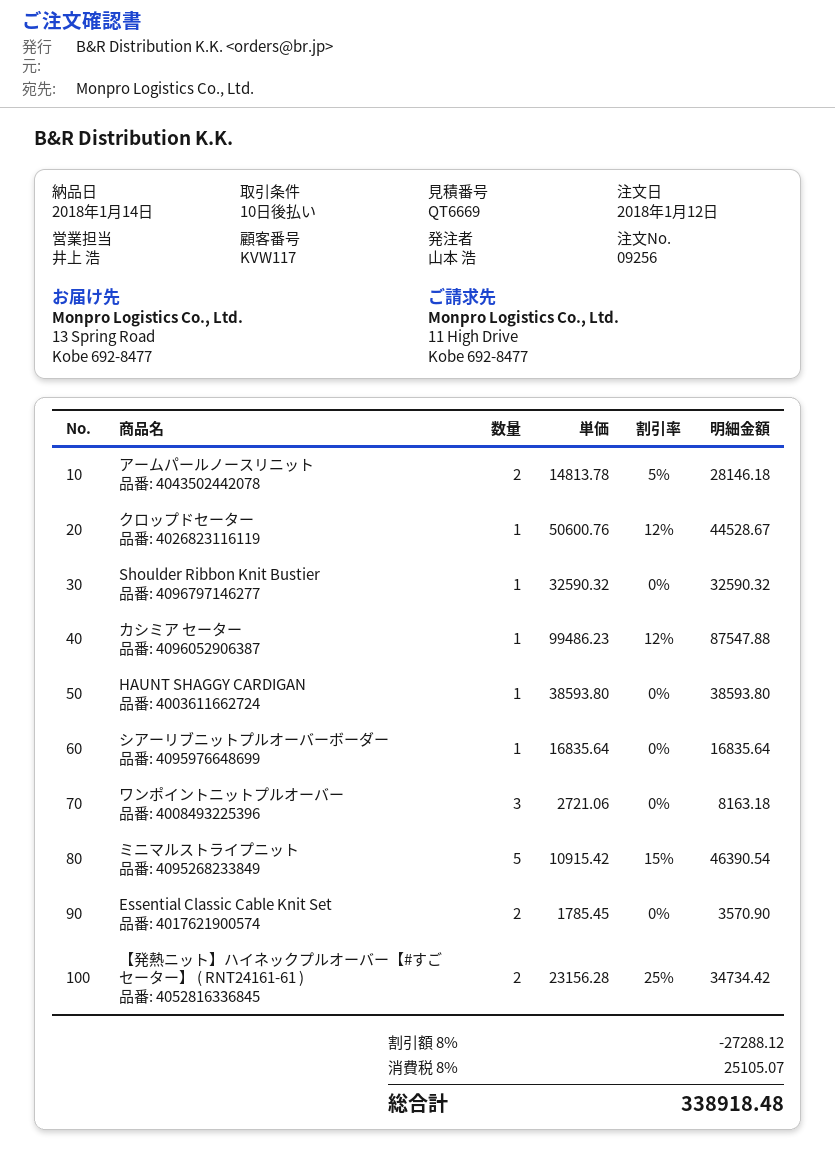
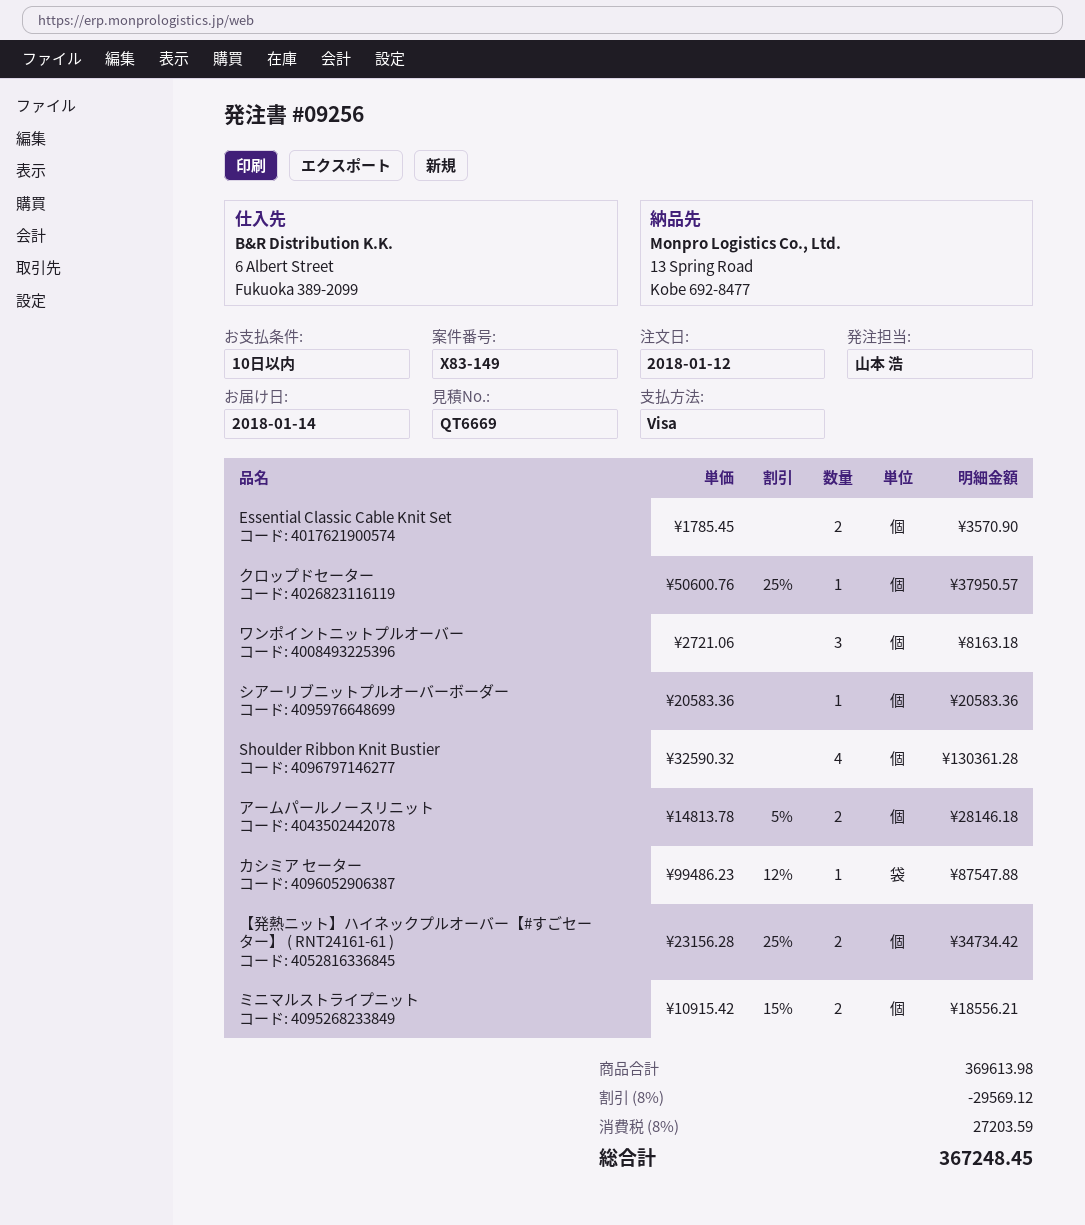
クロップドセーター: 1 x 50600.76 - 12% = 44528.67 -> 1 x 50600.76 - 25% = 37950.57
Shoulder Ribbon Knit Bustier: 1 x 32590.32 = 32590.32 -> 4 x 32590.32 = 130361.28
HAUNT SHAGGY CARDIGAN: 1 x 38593.80 = 38593.80 -> none
シアーリブニットプルオーバーボーダー: 1 x 16835.64 = 16835.64 -> 1 x 20583.36 = 20583.36
ミニマルストライプニット: 5 x 10915.42 - 15% = 46390.54 -> 2 x 10915.42 - 15% = 18556.21
discount: 8% = 27288.12 -> 8% = 29569.12
tax: 8% = 25105.07 -> 8% = 27203.59
total: 338918.48 -> 367248.45

